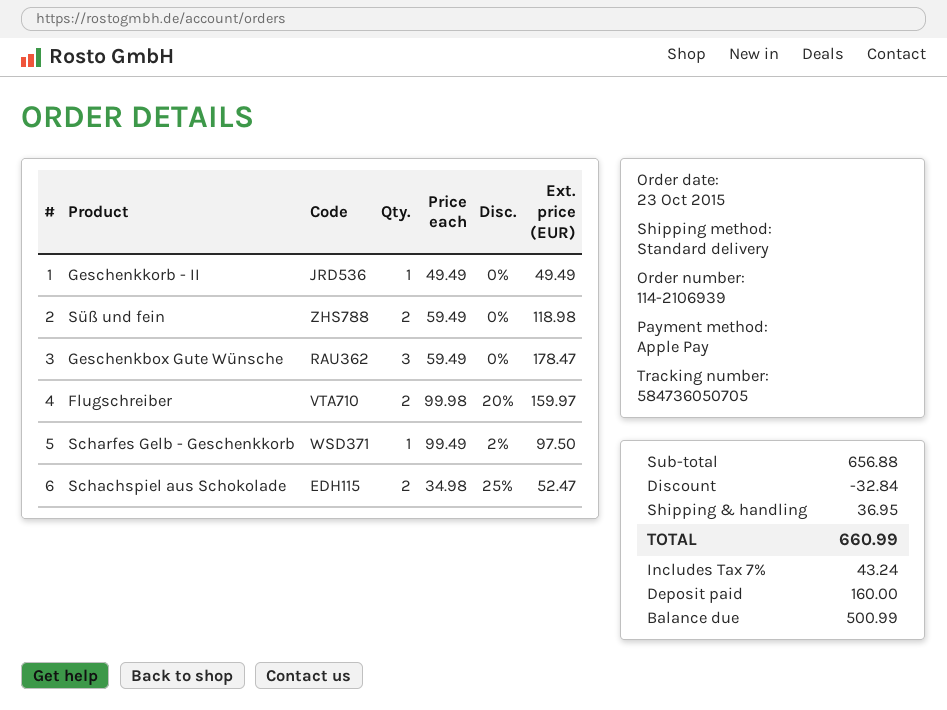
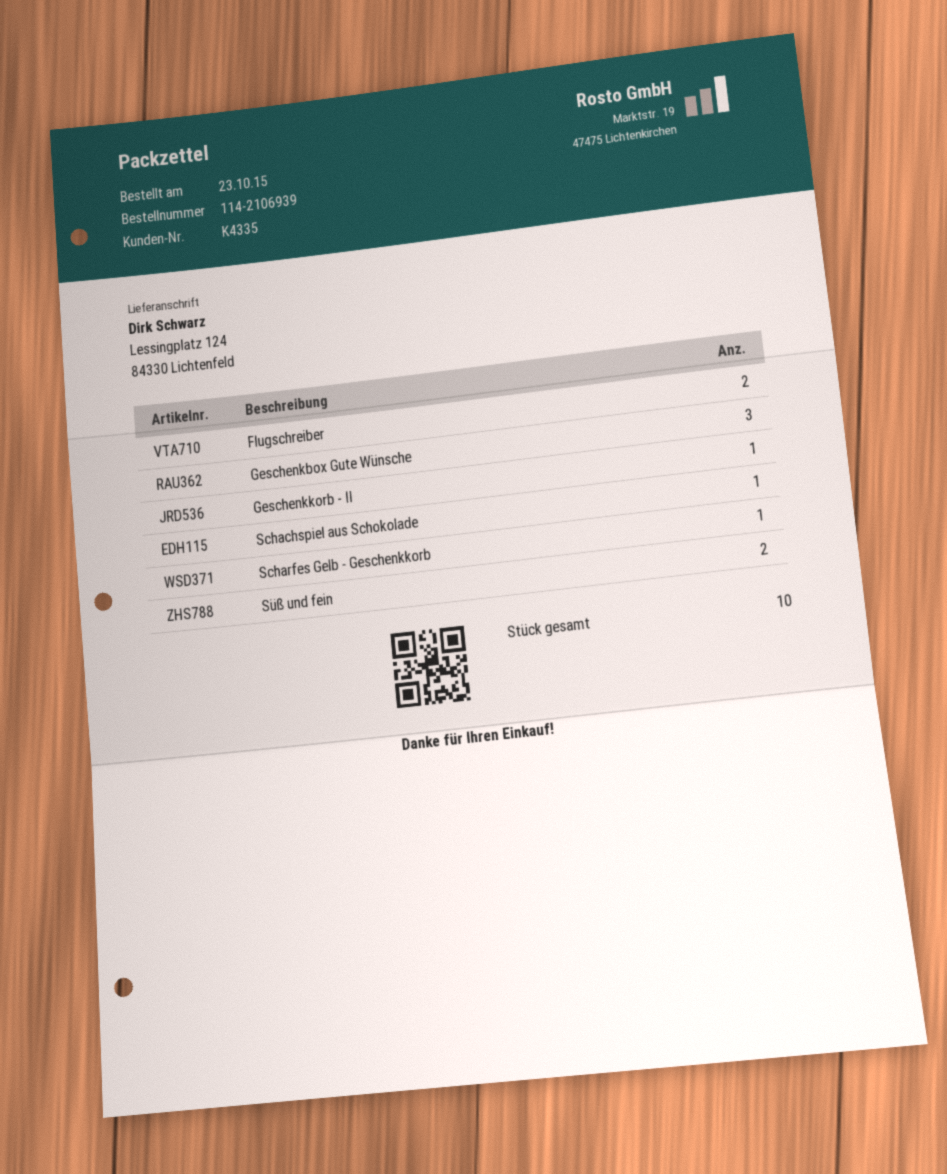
Schachspiel aus Schokolade: 2 -> 1

